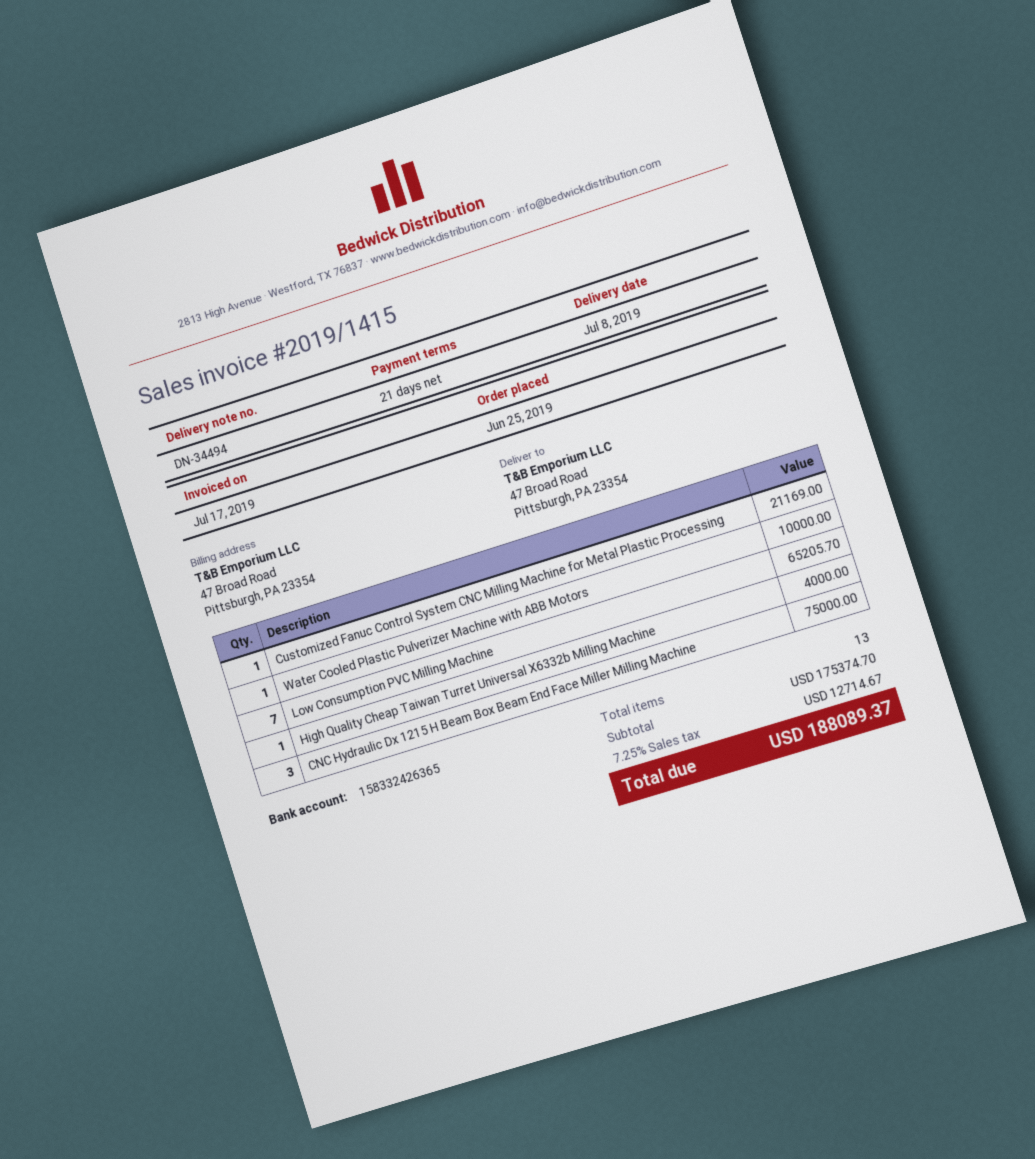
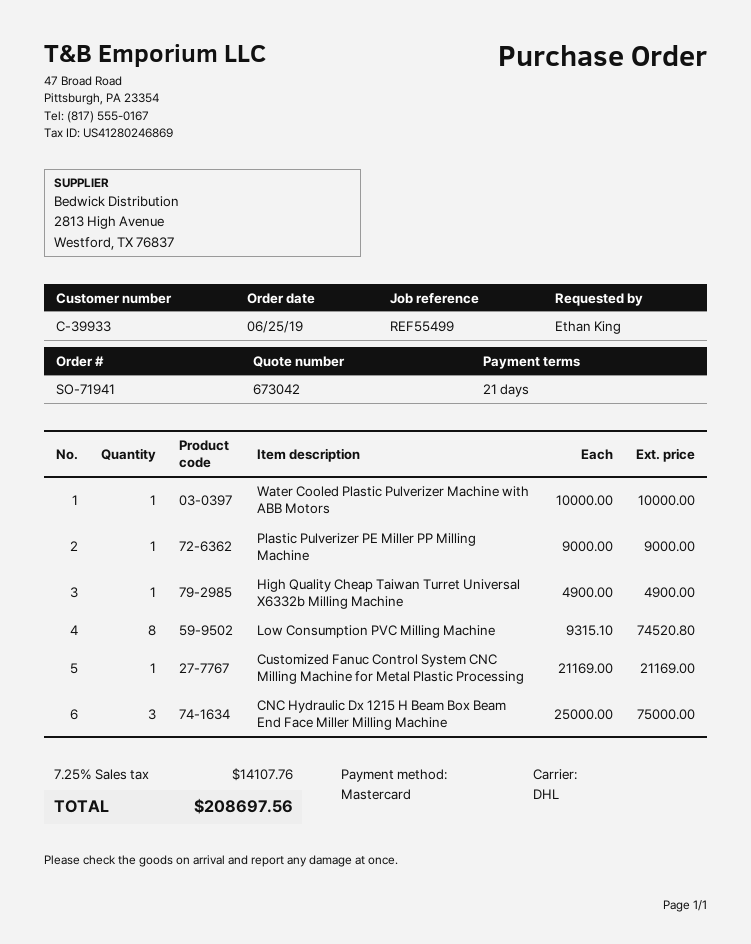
Low Consumption PVC Milling Machine: 7 for 65205.70 -> 8 for 74520.80
High Quality Cheap Taiwan Turret Universal X6332b Milling Machine: 1 for 4000.00 -> 1 for 4900.00
Plastic Pulverizer PE Miller PP Milling Machine: none -> 1 for 9000.00
tax: 7.25% = 12714.67 -> 7.25% = 14107.76
total: 188089.37 -> 208697.56

